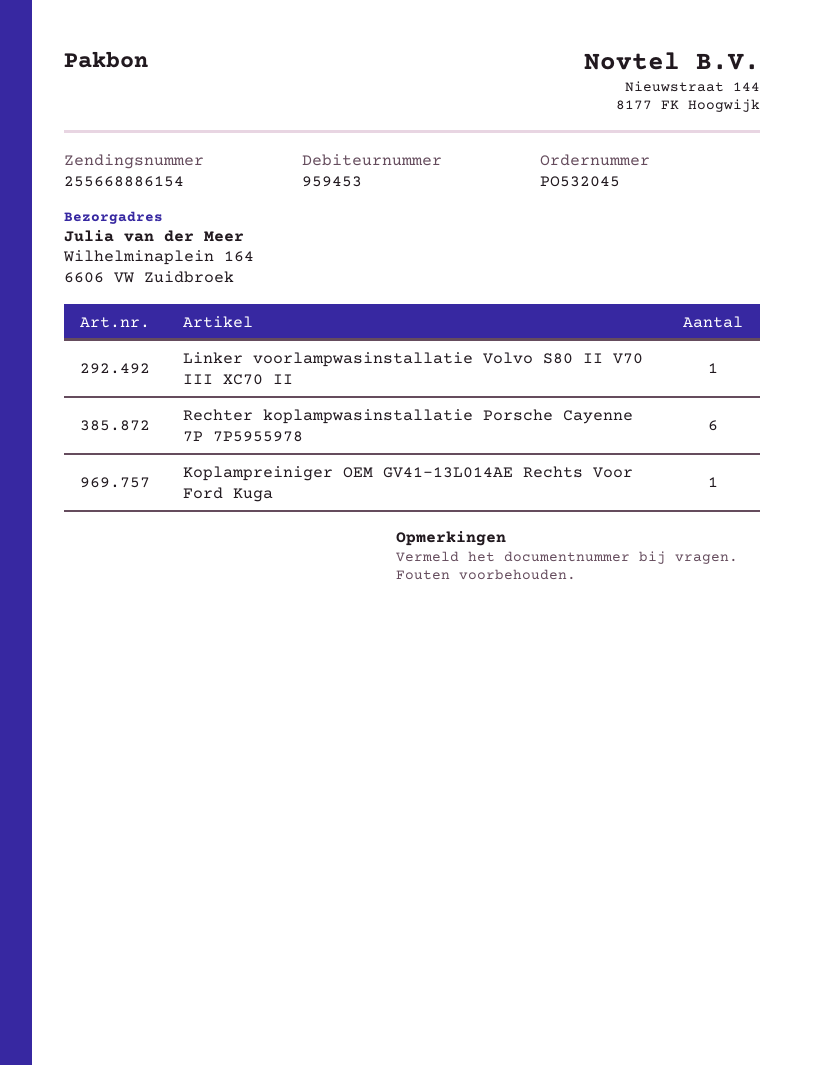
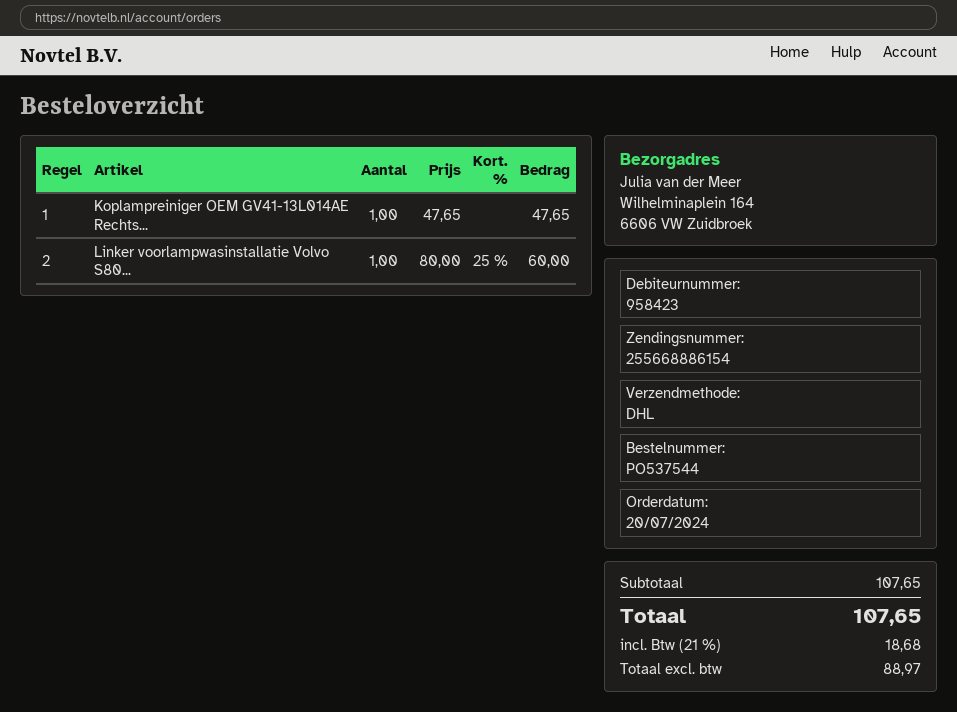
order number: PO532045 -> PO537544
customer number: 959453 -> 958423
Rechter koplampwasinstallatie Porsche Cayenne 7P 7P5955978: 6 -> none

